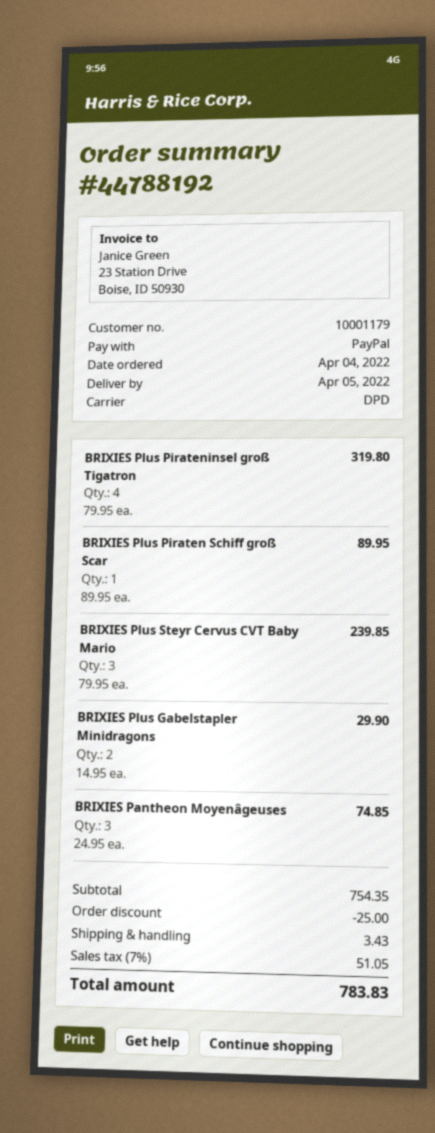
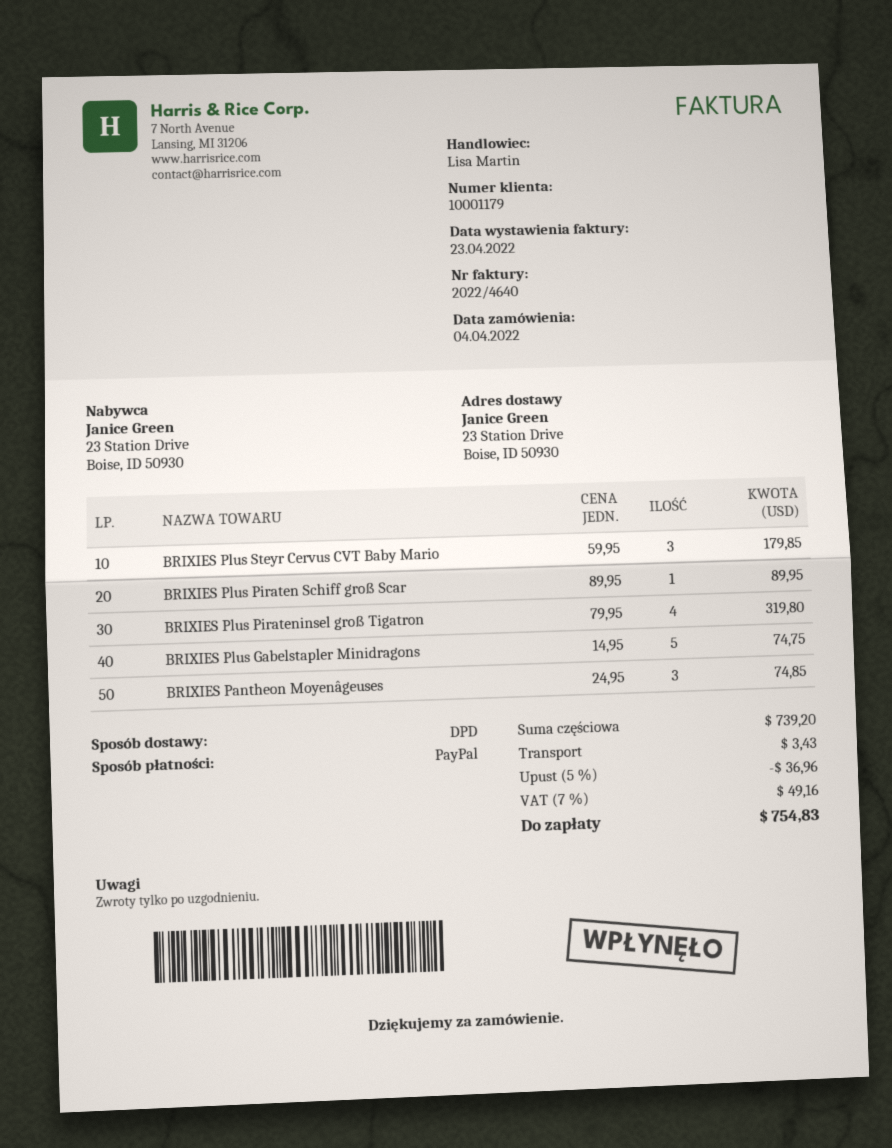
BRIXIES Plus Steyr Cervus CVT Baby Mario: 3 x 79.95 = 239.85 -> 3 x 59.95 = 179.85
BRIXIES Plus Gabelstapler Minidragons: 2 x 14.95 = 29.90 -> 5 x 14.95 = 74.75
subtotal: 754.35 -> 739.20
discount: 25.00 -> 36.96
tax: 7% = 51.05 -> 7% = 49.16
total: 783.83 -> 754.83

